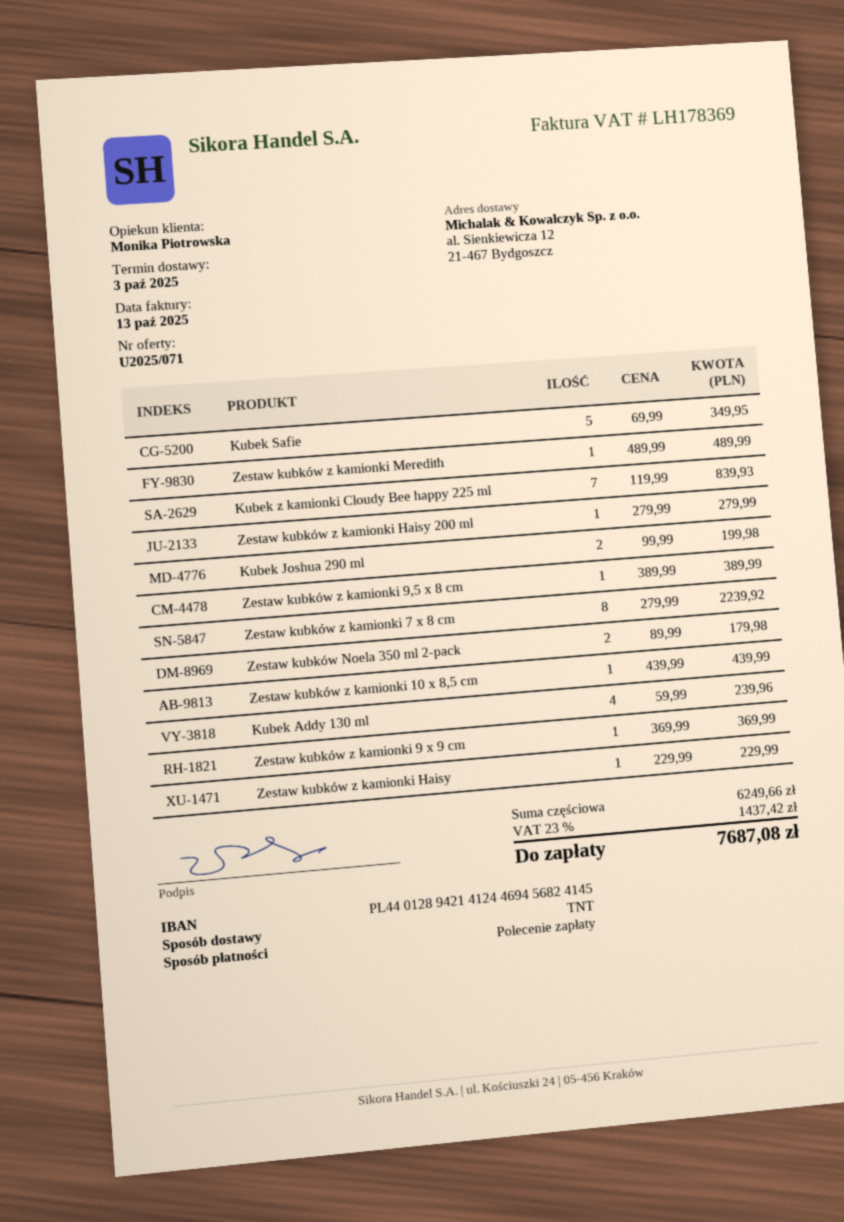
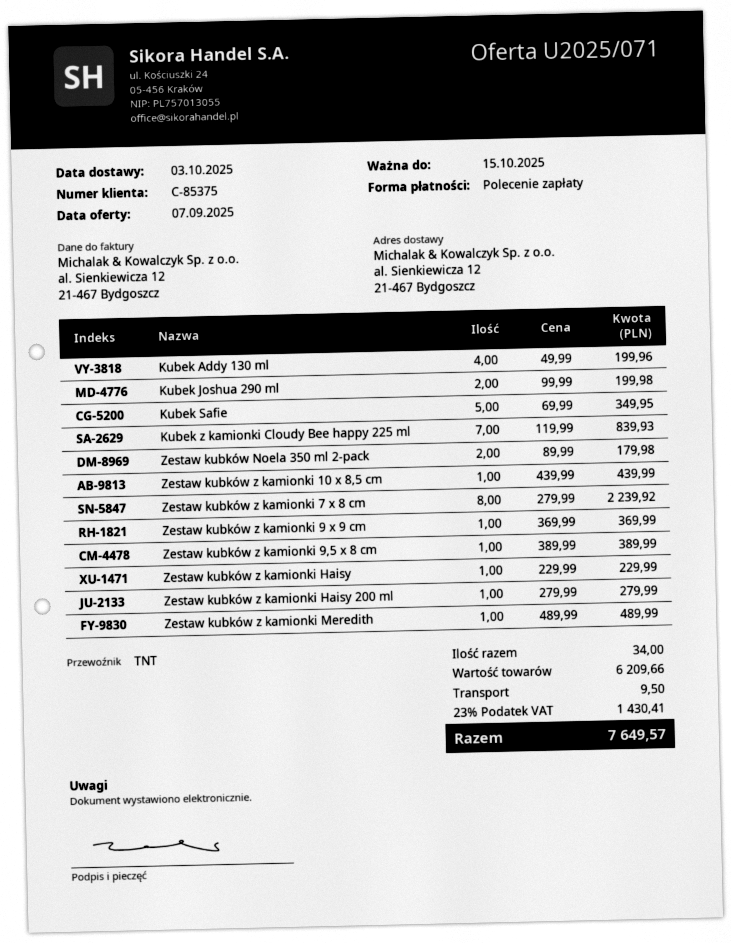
Kubek Addy 130 ml: 4 x 59.99 = 239.96 -> 4 x 49.99 = 199.96
subtotal: 6249.66 -> 6209.66
shipping: none -> 9.50
tax: 23% = 1437.42 -> 23% = 1430.41
total: 7687.08 -> 7649.57

